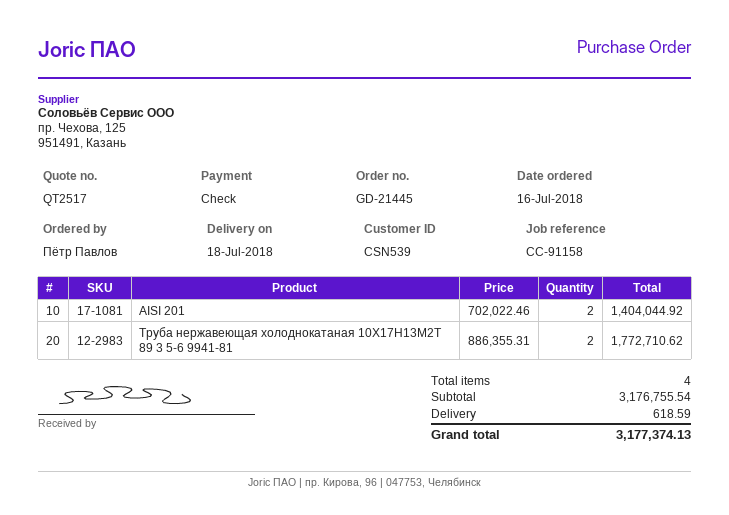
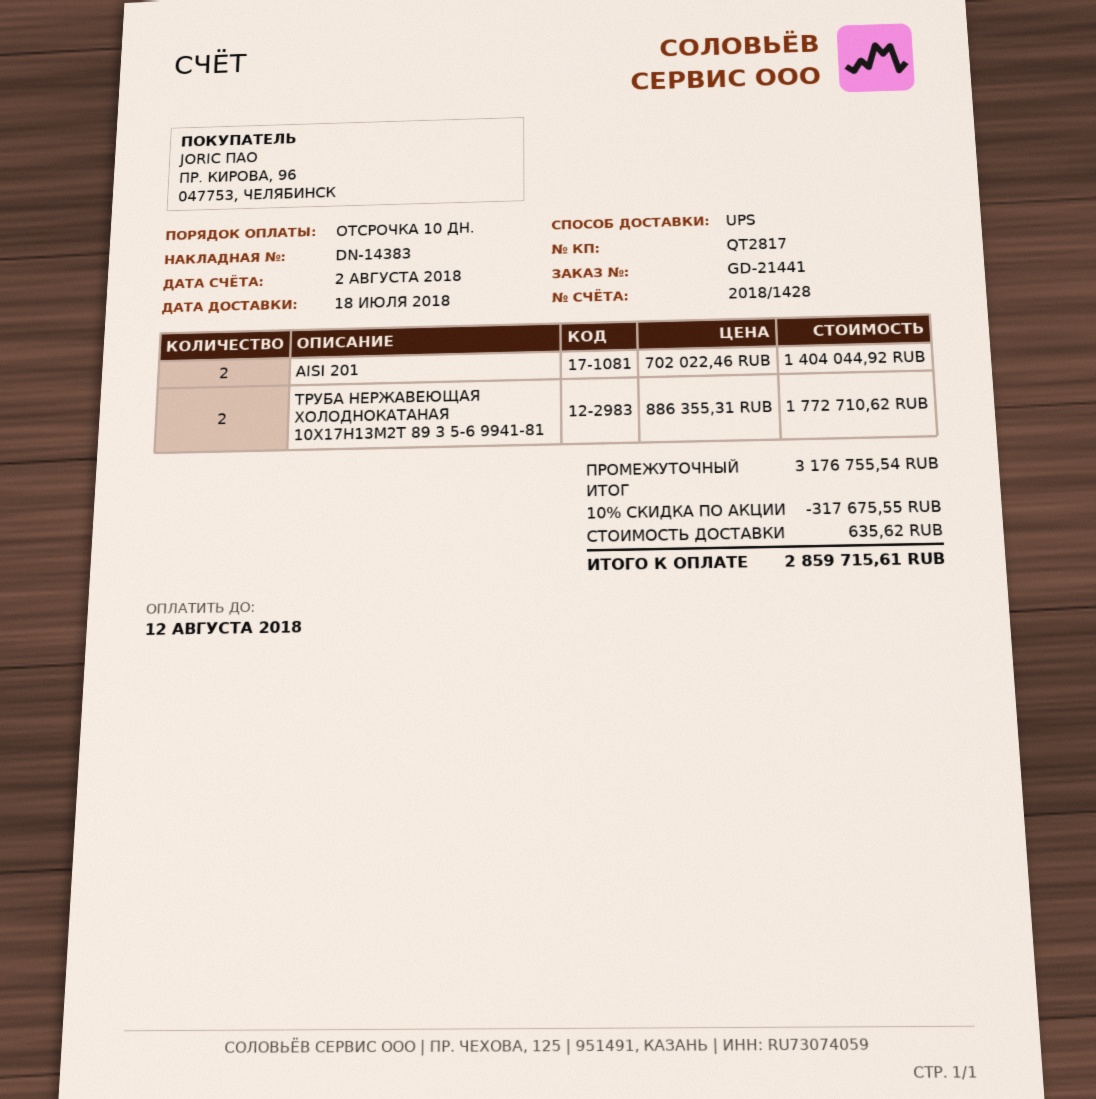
quote number: QT2517 -> QT2817
order number: GD-21445 -> GD-21441
discount: none -> 10% = 317675.55
shipping: 618.59 -> 635.62
total: 3177374.13 -> 2859715.61

